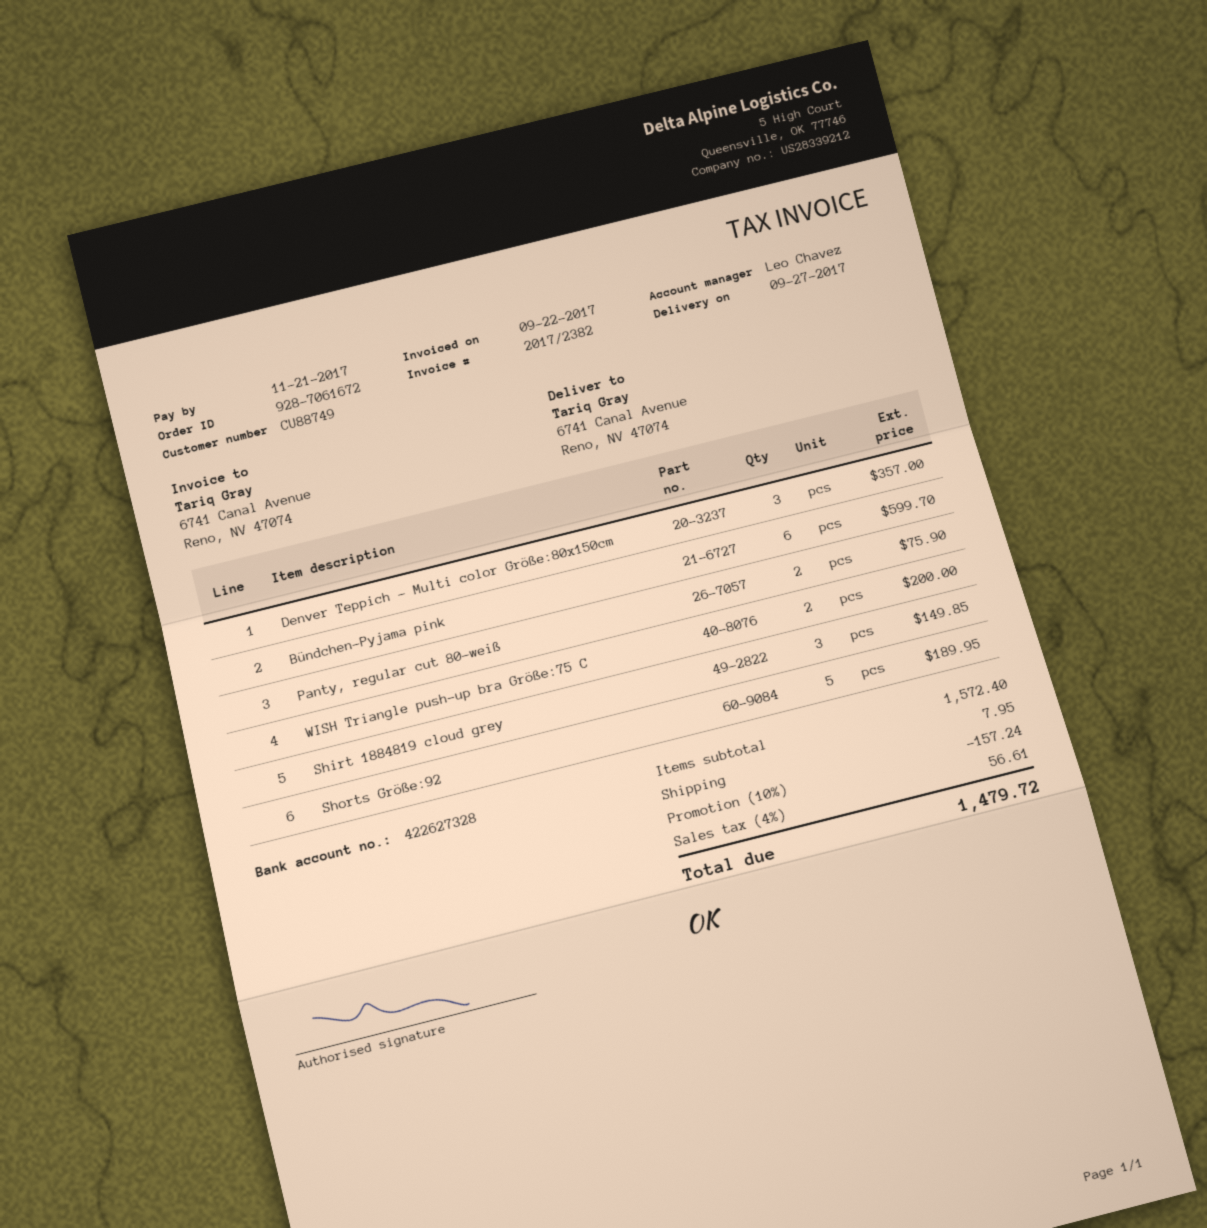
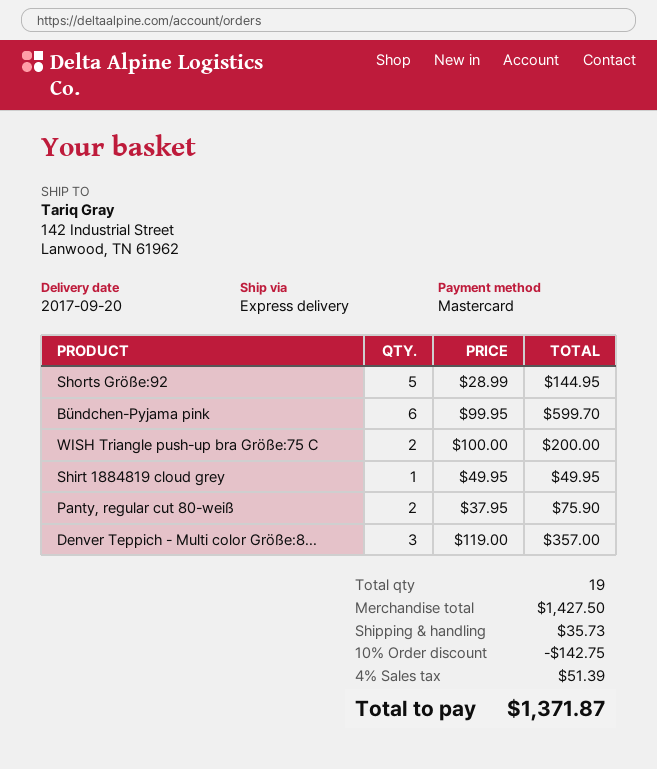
delivery date: 2017-09-27 -> 2017-09-20
ship to: 6741 Canal Avenue, Reno, NV 47074 -> 142 Industrial Street, Lanwood, TN 61962
Shirt 1884819 cloud grey: 3 for 149.85 -> 1 for 49.95
Shorts Größe:92: 5 for 189.95 -> 5 for 144.95
subtotal: 1572.40 -> 1427.50
discount: 10% = 157.24 -> 10% = 142.75
shipping: 7.95 -> 35.73
tax: 4% = 56.61 -> 4% = 51.39
total: 1479.72 -> 1371.87

